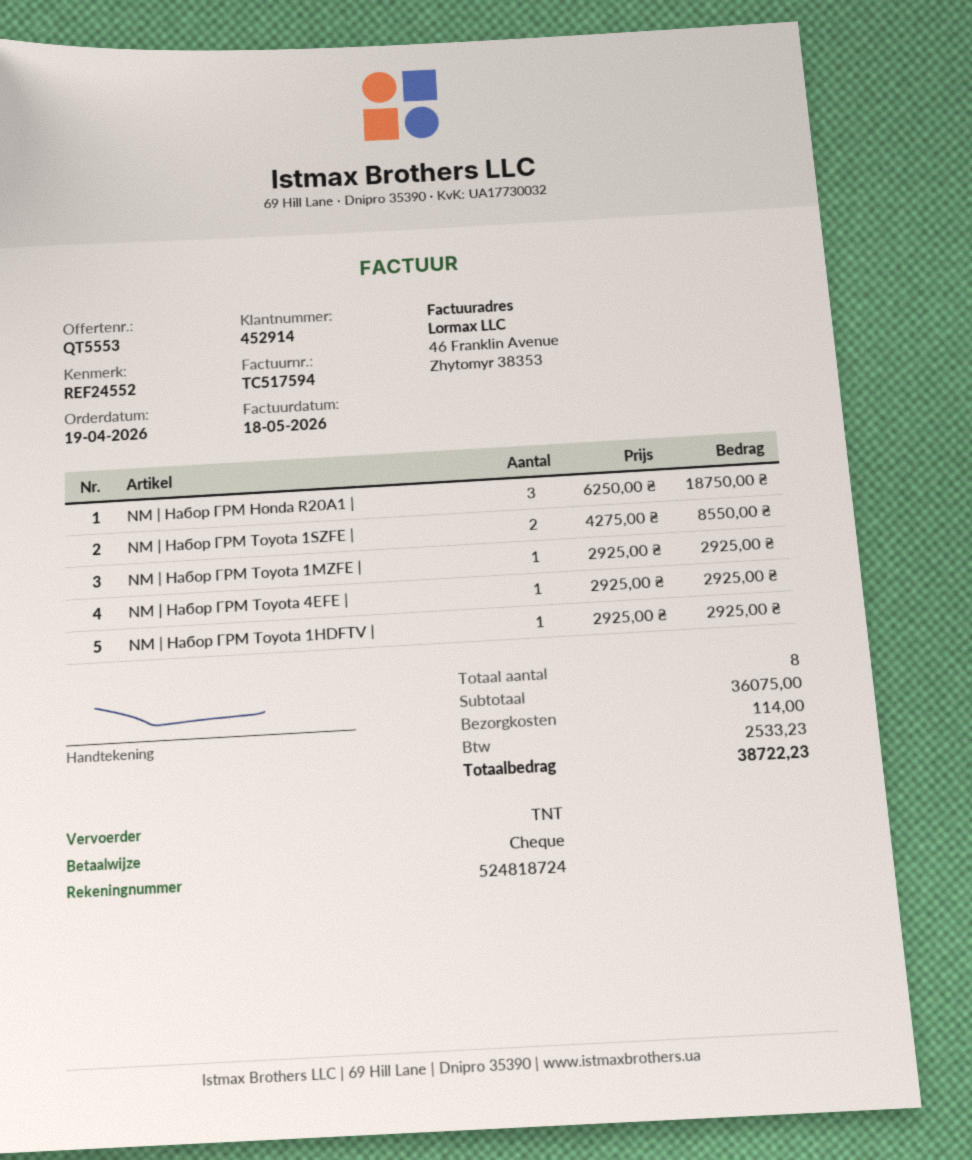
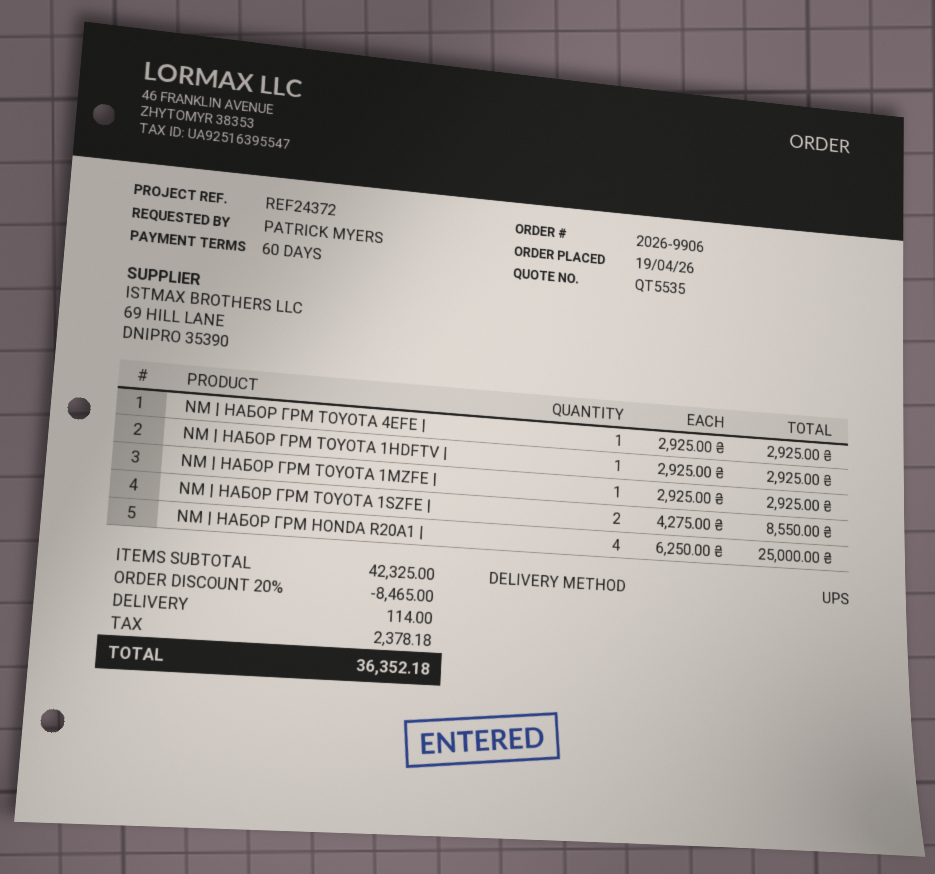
quote number: QT5553 -> QT5535
reference: REF24552 -> REF24372
shipping method: TNT -> UPS
NM | Набор ГРМ Honda R20A1 |: 3 x 6250.00 = 18750.00 -> 4 x 6250.00 = 25000.00
subtotal: 36075.00 -> 42325.00
discount: none -> 20% = 8465.00
tax: 2533.23 -> 2378.18
total: 38722.23 -> 36352.18

